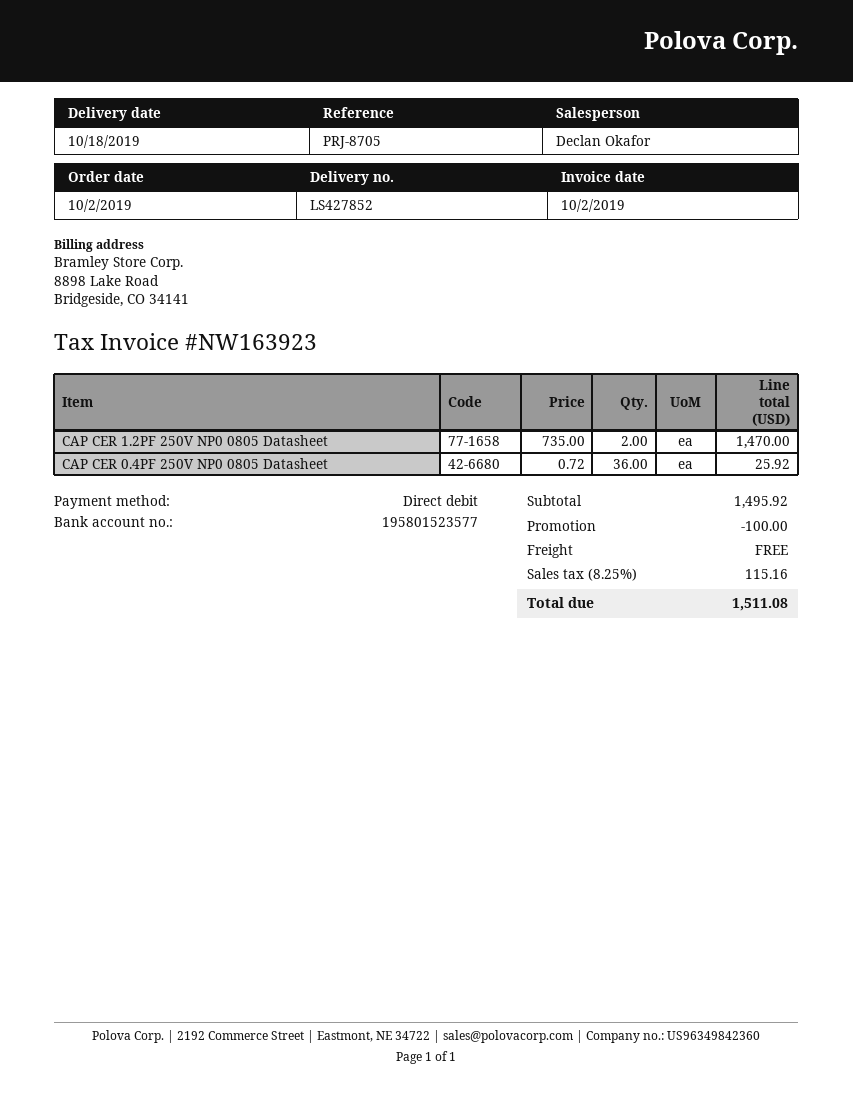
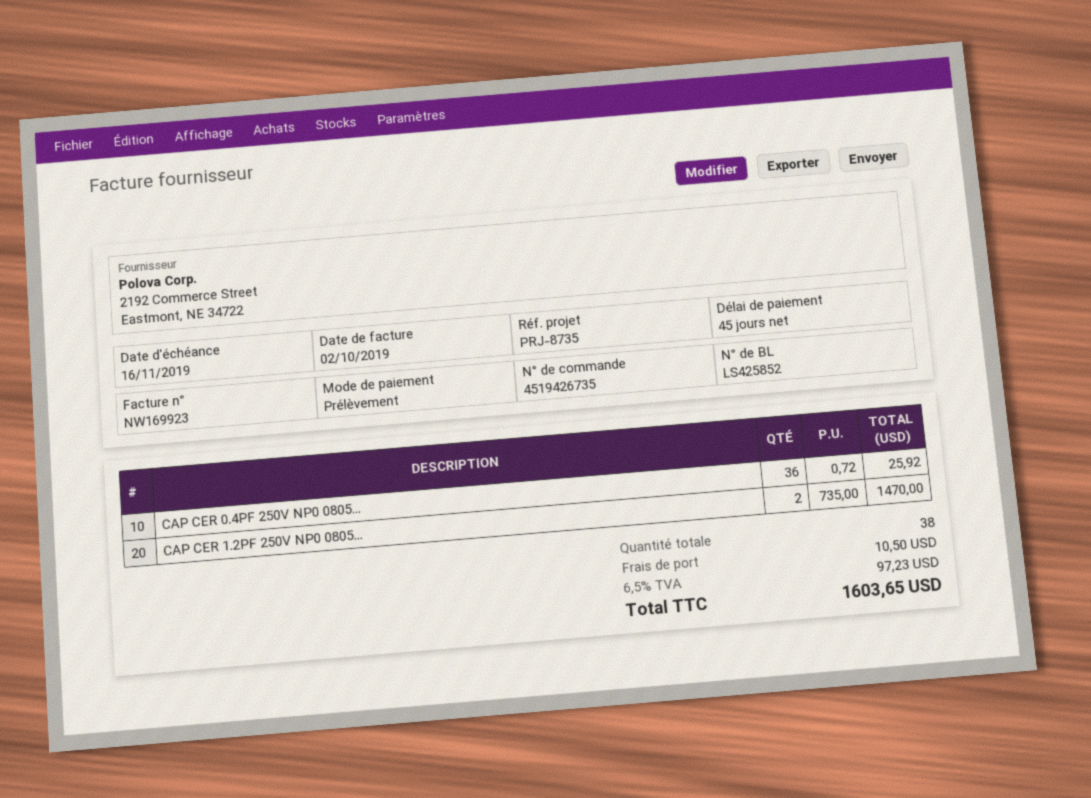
delivery note number: LS427852 -> LS425852
invoice number: NW163923 -> NW169923
reference: PRJ-8705 -> PRJ-8735
discount: 100.00 -> none
shipping: 0.00 -> 10.50
tax: 8.25% = 115.16 -> 6.5% = 97.23
total: 1511.08 -> 1603.65

